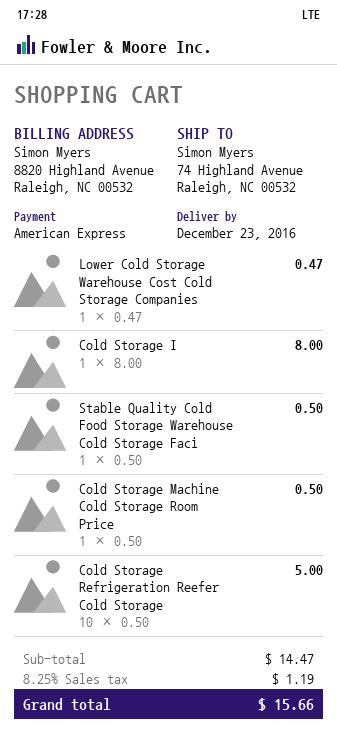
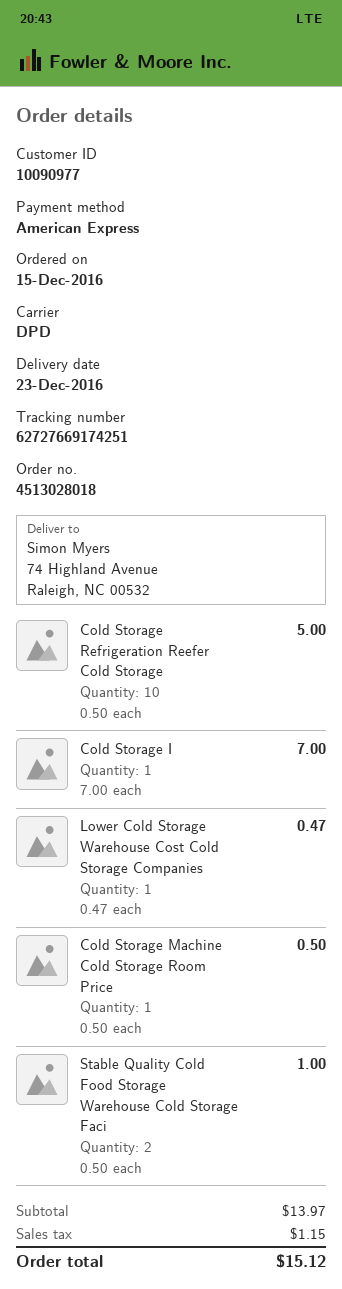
Cold Storage I: 1 x 8.00 = 8.00 -> 1 x 7.00 = 7.00
Stable Quality Cold Food Storage Warehouse Cold Storage Faci: 1 x 0.50 = 0.50 -> 2 x 0.50 = 1.00
subtotal: 14.47 -> 13.97
tax: 1.19 -> 1.15
total: 15.66 -> 15.12

